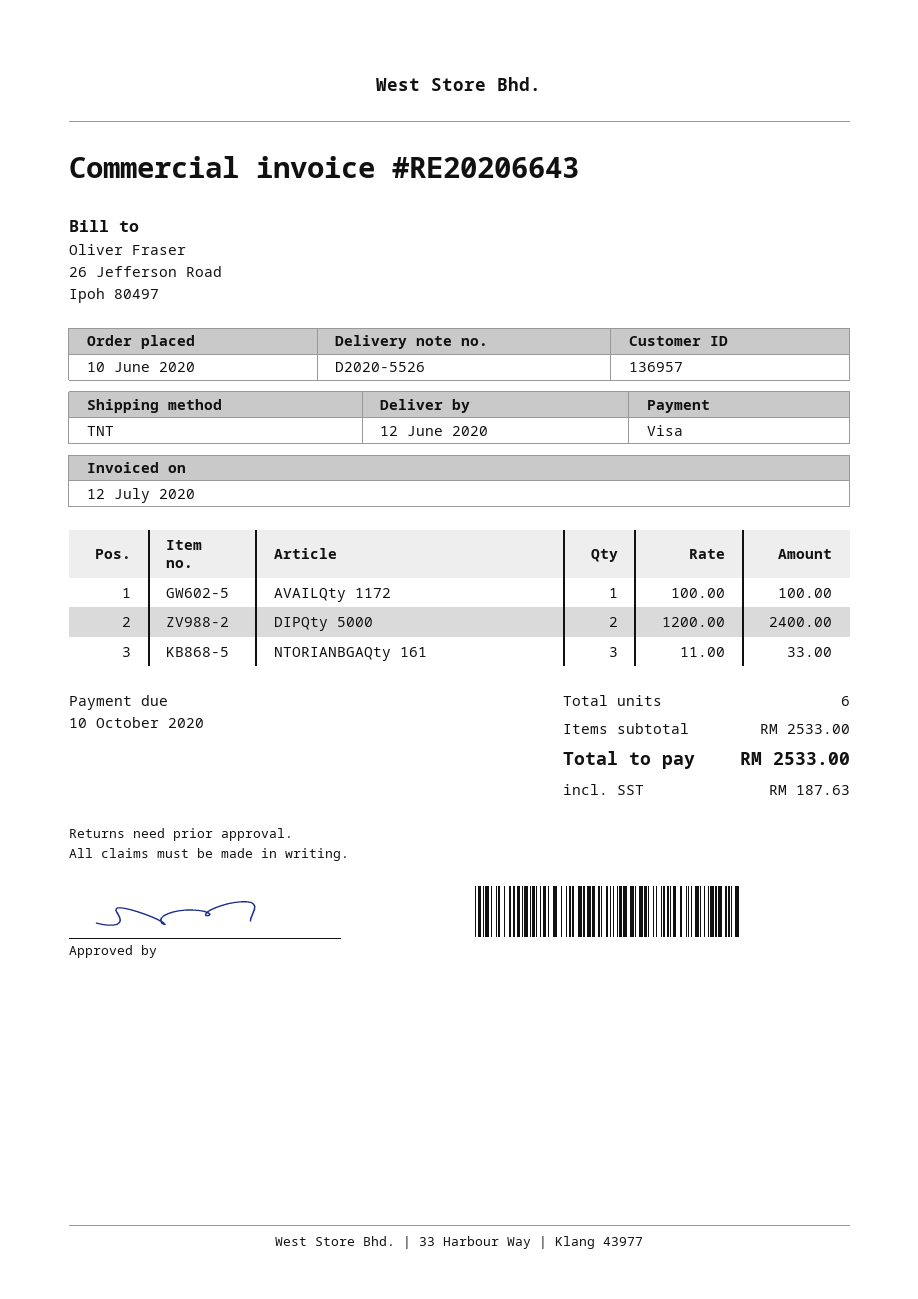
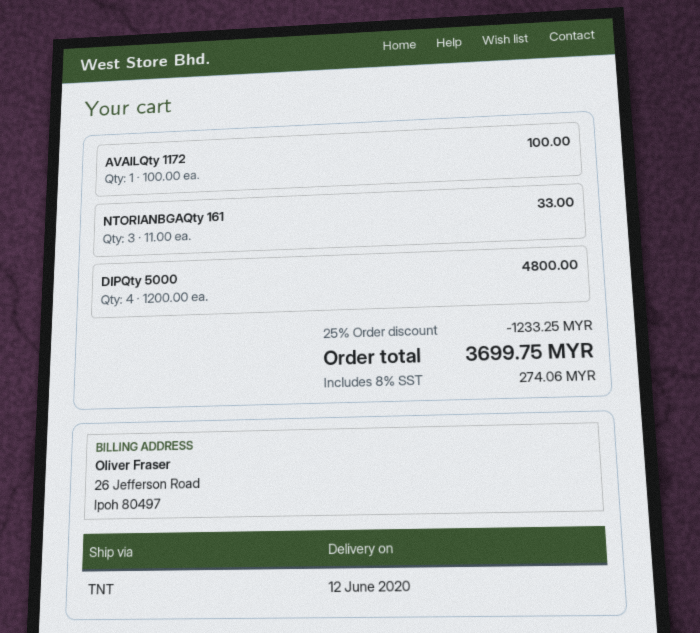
DIPQty 5000: 2 x 1200.00 = 2400.00 -> 4 x 1200.00 = 4800.00
discount: none -> 25% = 1233.25
tax: 187.63 -> 274.06
total: 2533.00 -> 3699.75

